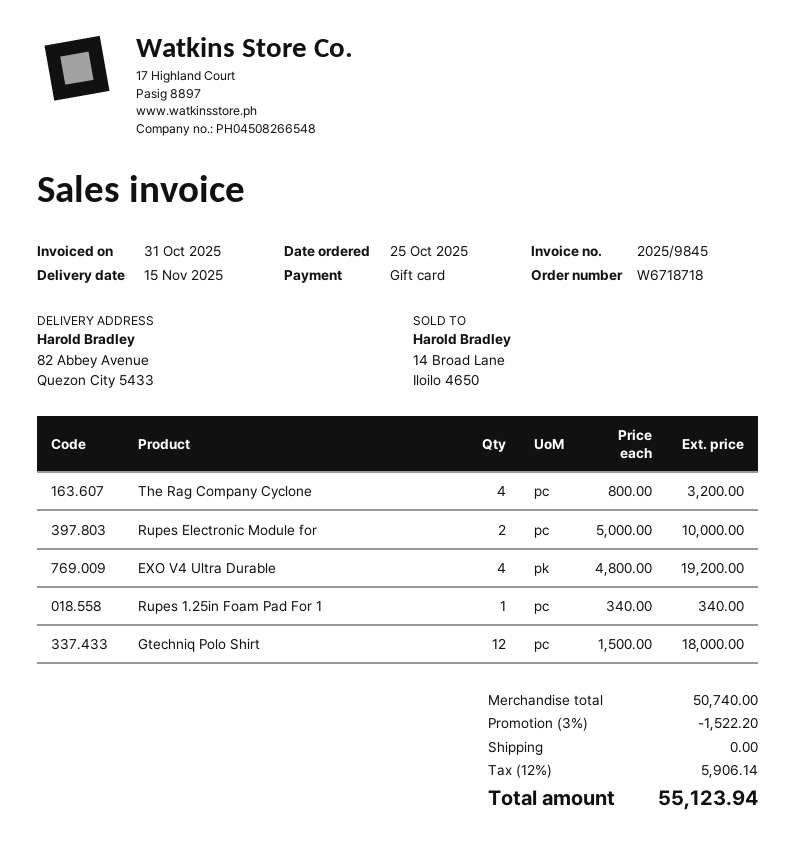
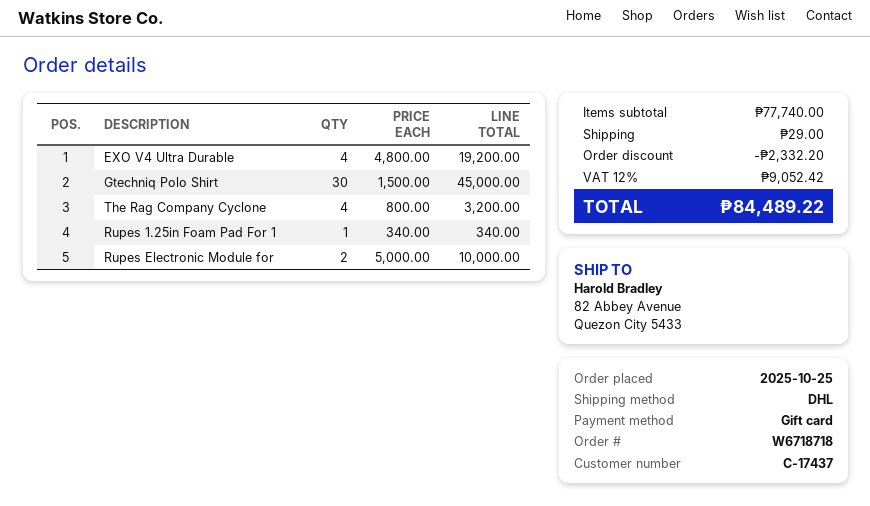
Gtechniq Polo Shirt: 12 x 1500.00 = 18000.00 -> 30 x 1500.00 = 45000.00
subtotal: 50740.00 -> 77740.00
discount: 1522.20 -> 2332.20
shipping: 0.00 -> 29.00
tax: 12% = 5906.14 -> 12% = 9052.42
total: 55123.94 -> 84489.22

